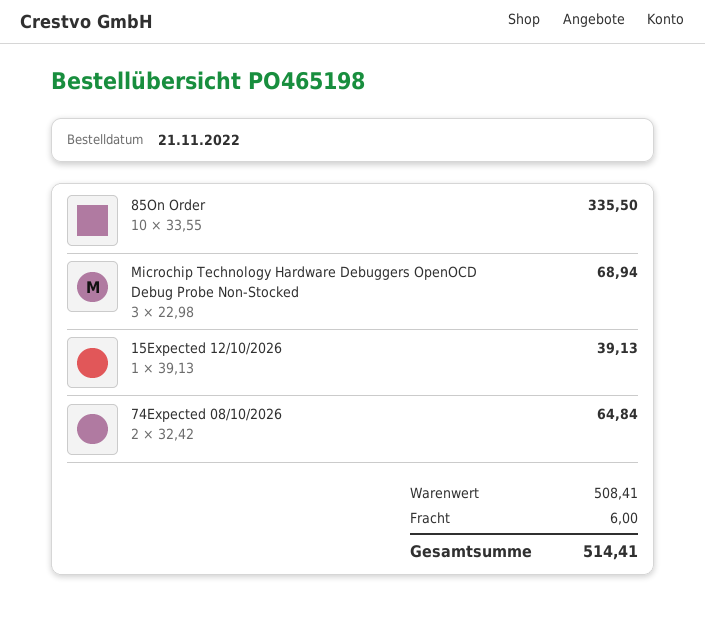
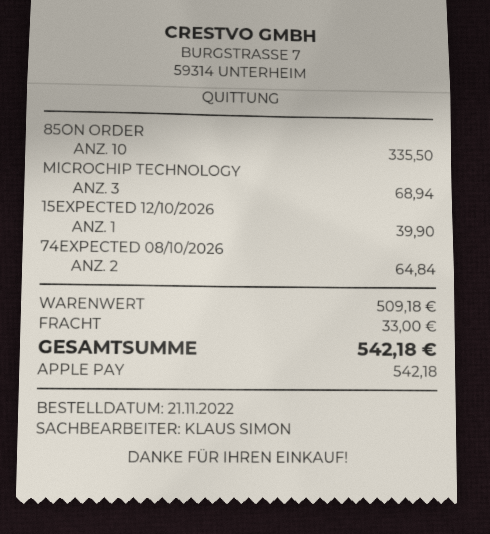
15Expected 12/10/2026: 1 for 39.13 -> 1 for 39.90
subtotal: 508.41 -> 509.18
shipping: 6.00 -> 33.00
total: 514.41 -> 542.18

